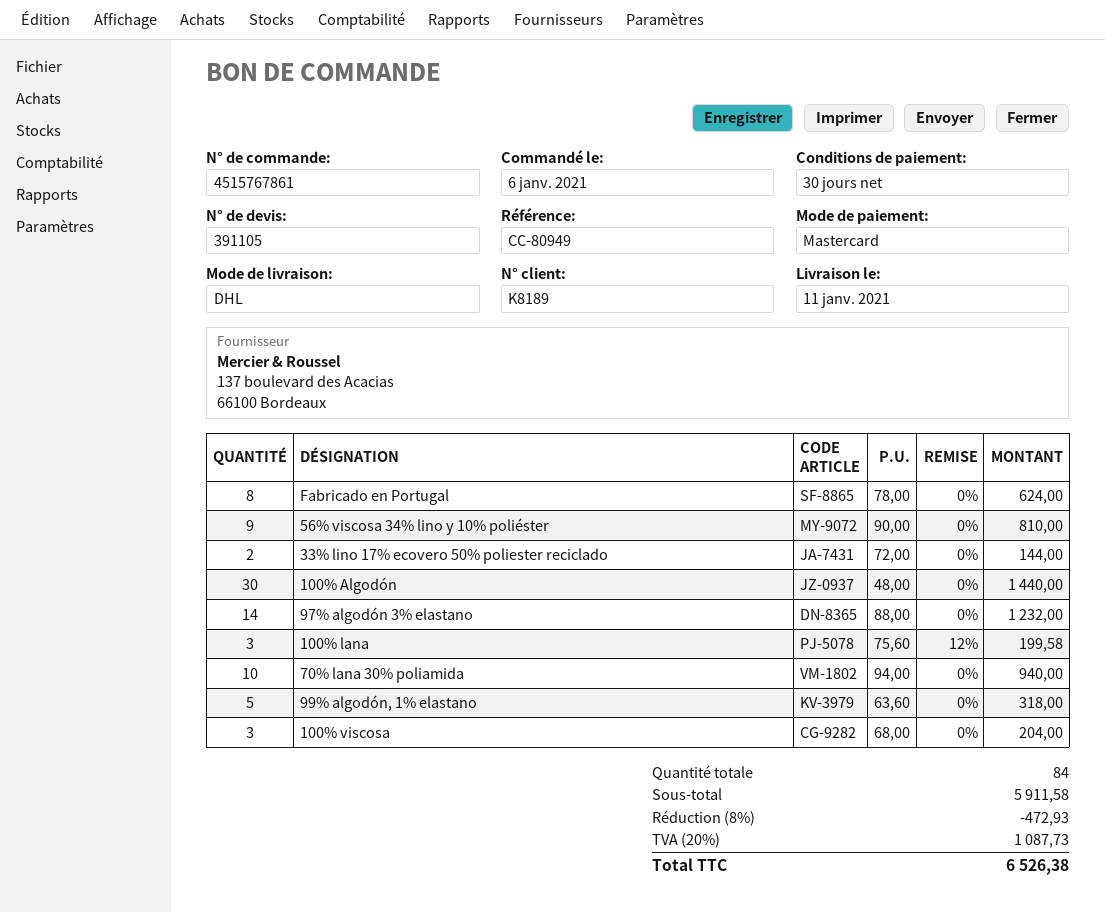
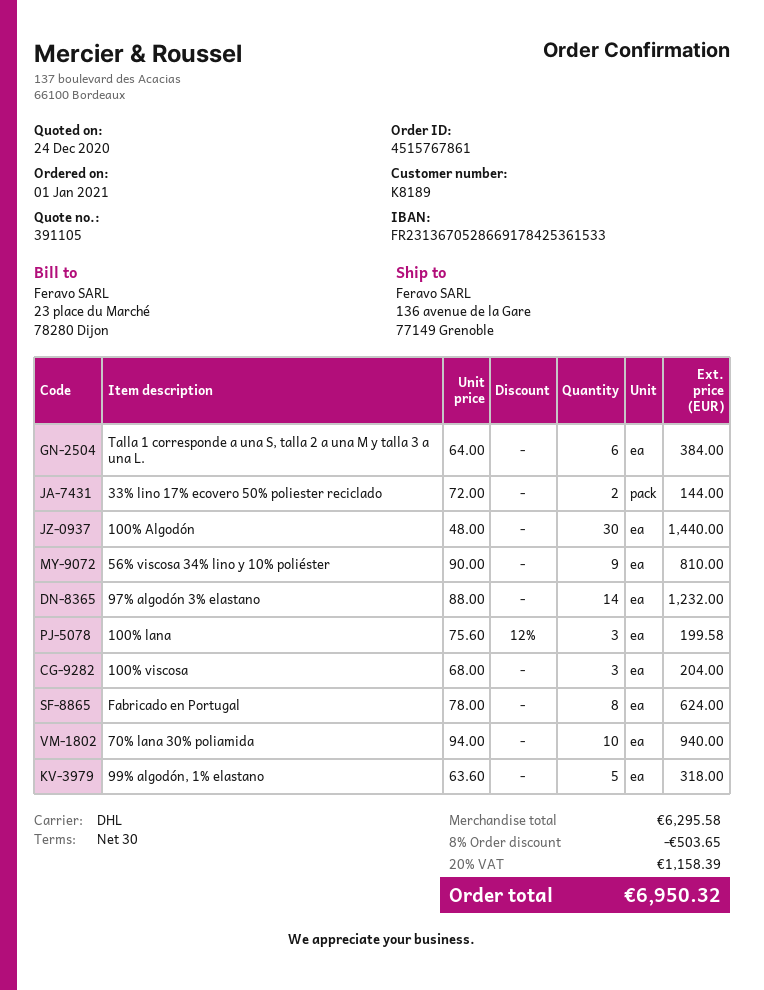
order date: 2021-01-06 -> 2021-01-01
Talla 1 corresponde a una S, talla 2 a una M y talla 3 a una L.: none -> 6 x 64.00 = 384.00
subtotal: 5911.58 -> 6295.58
discount: 8% = 472.93 -> 8% = 503.65
tax: 20% = 1087.73 -> 20% = 1158.39
total: 6526.38 -> 6950.32

